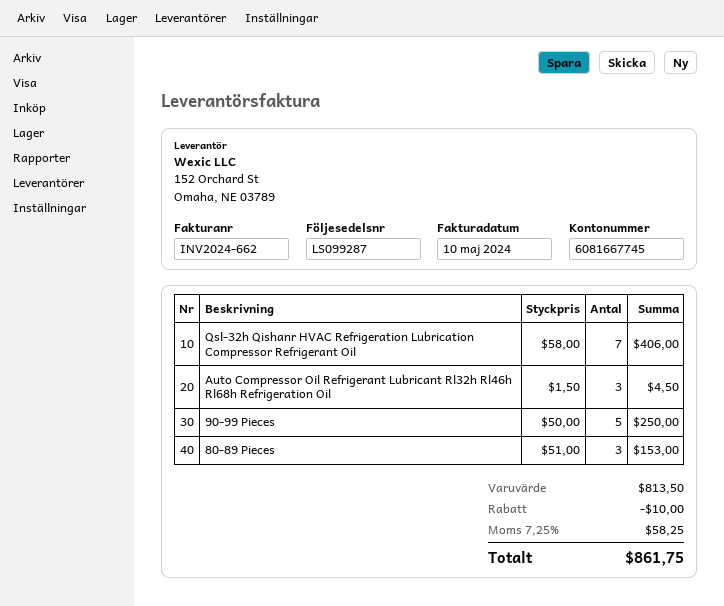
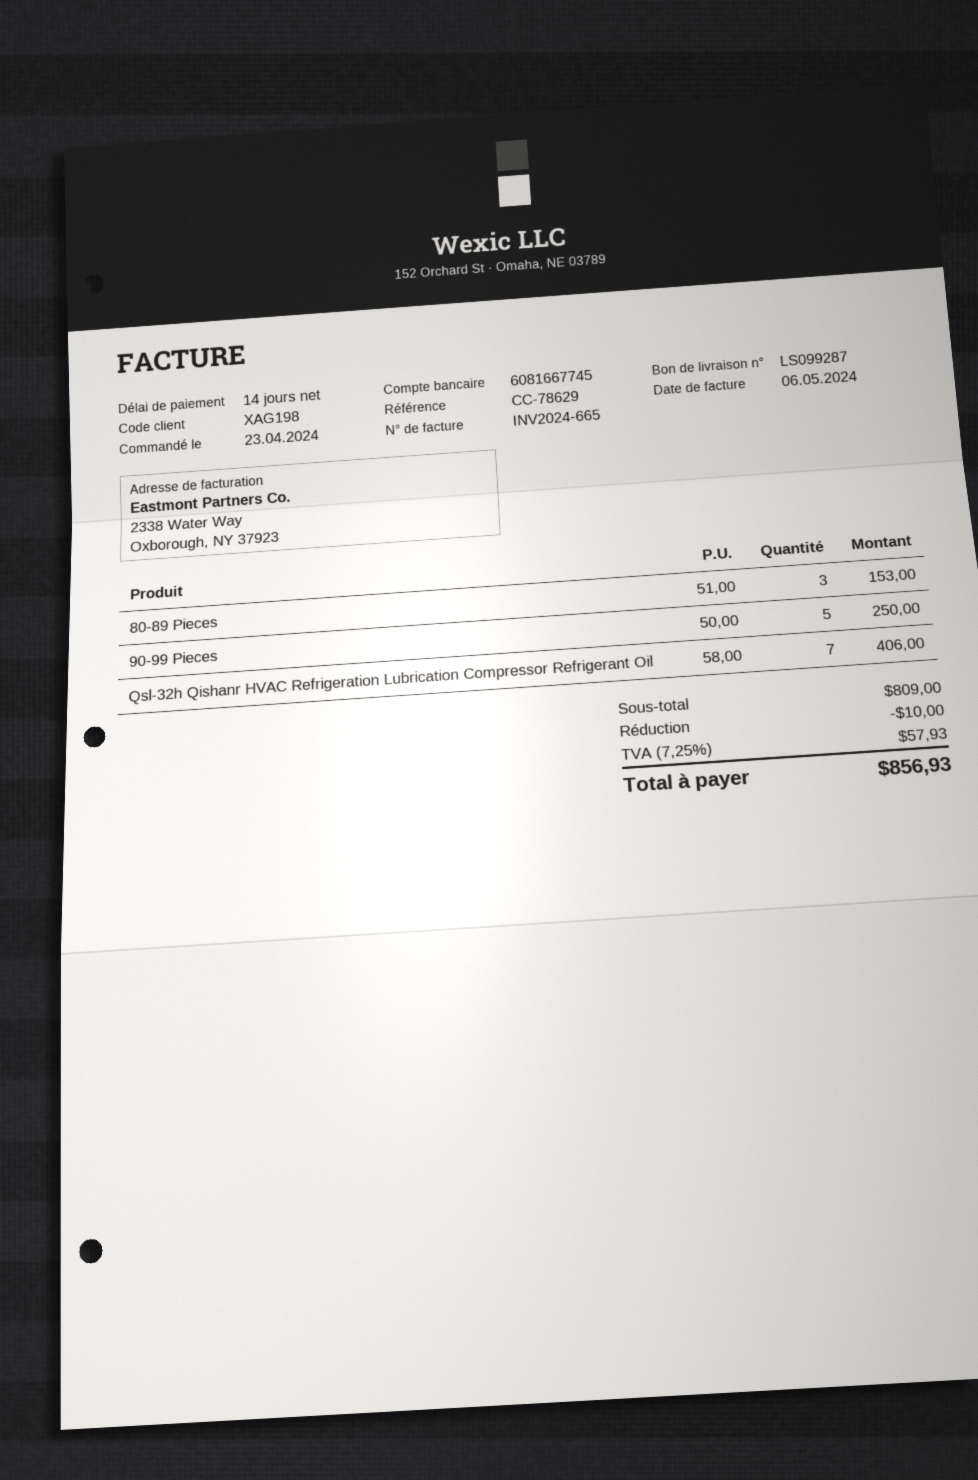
invoice number: INV2024-662 -> INV2024-665
invoice date: 2024-05-10 -> 2024-05-06
Auto Compressor Oil Refrigerant Lubricant Rl32h Rl46h Rl68h Refrigeration Oil: 3 x 1.50 = 4.50 -> none
subtotal: 813.50 -> 809.00
tax: 7.25% = 58.25 -> 7.25% = 57.93
total: 861.75 -> 856.93

